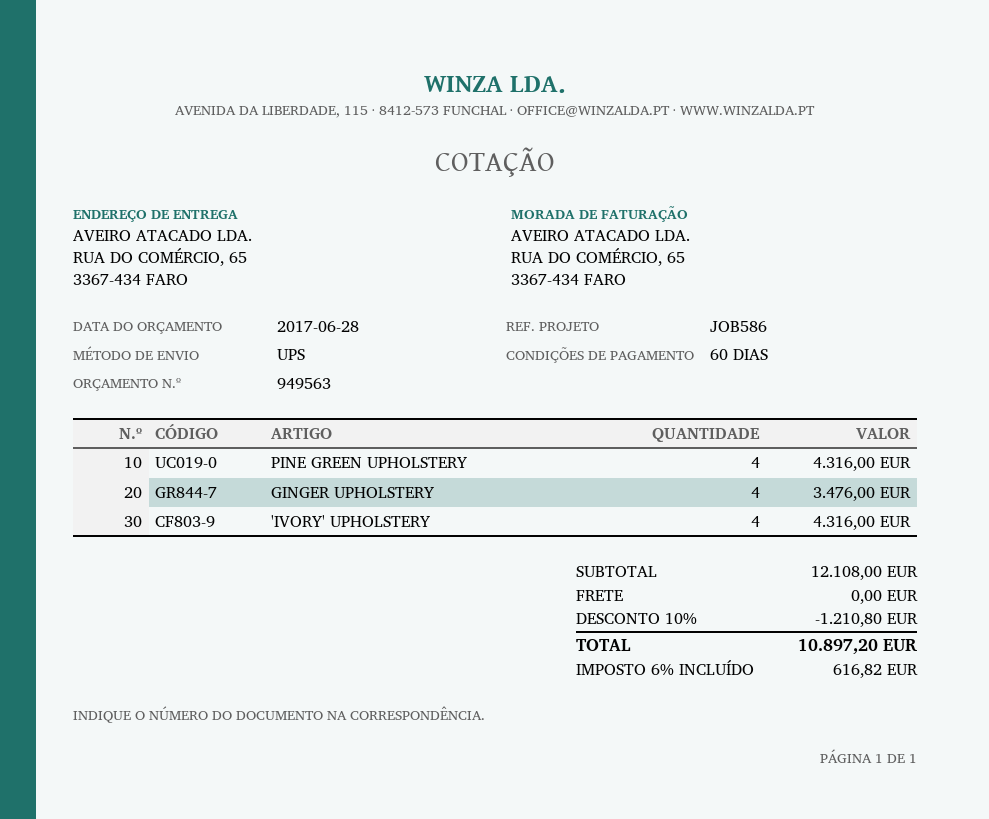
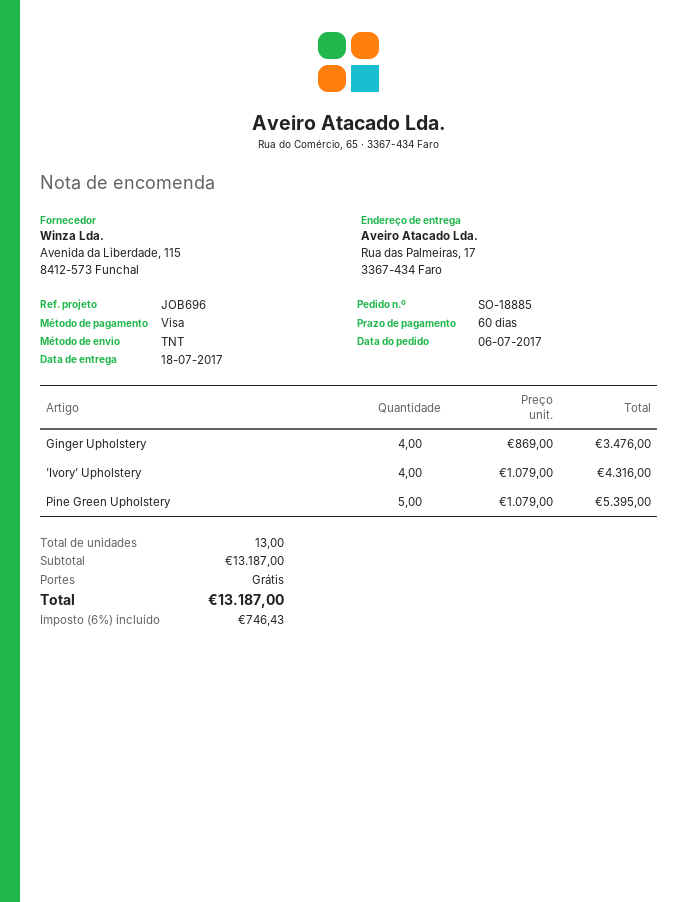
reference: JOB586 -> JOB696
shipping method: UPS -> TNT
ship to: RUA DO COMÉRCIO, 65, 3367-434 FARO -> Rua das Palmeiras, 17, 3367-434 Faro
PINE GREEN UPHOLSTERY: 4 for 4316.00 -> 5 for 5395.00
subtotal: 12108.00 -> 13187.00
discount: 10% = 1210.80 -> none
tax: 6% = 616.82 -> 6% = 746.43
total: 10897.20 -> 13187.00

